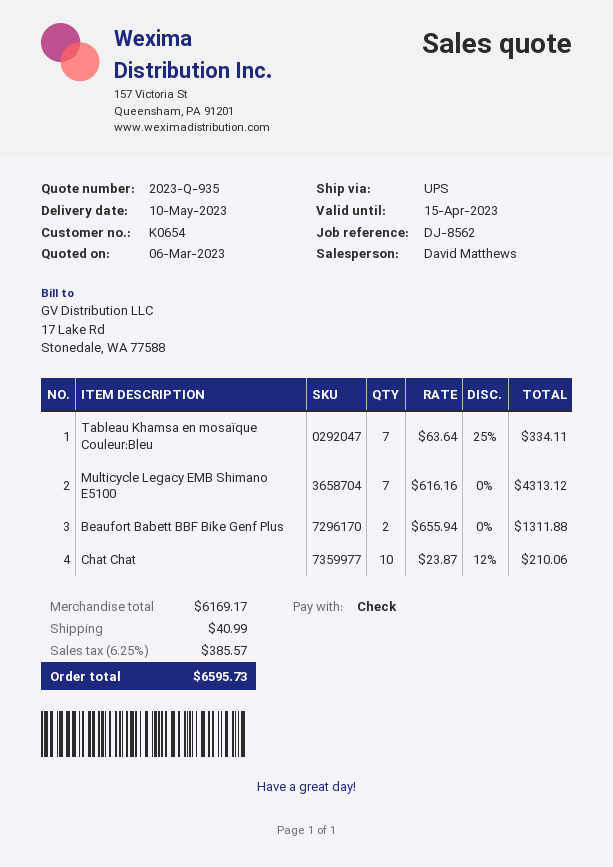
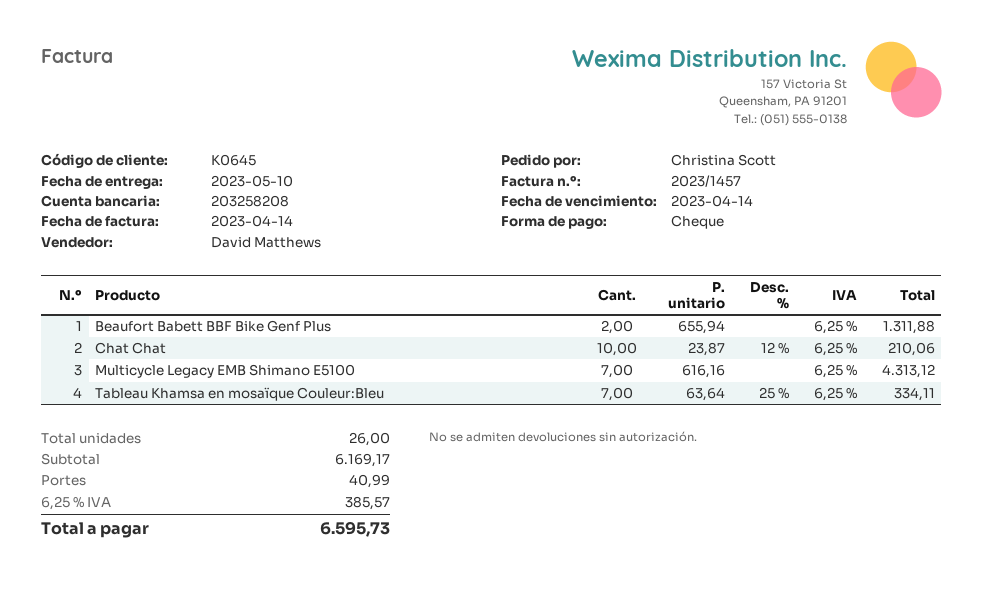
customer number: K0654 -> K0645

